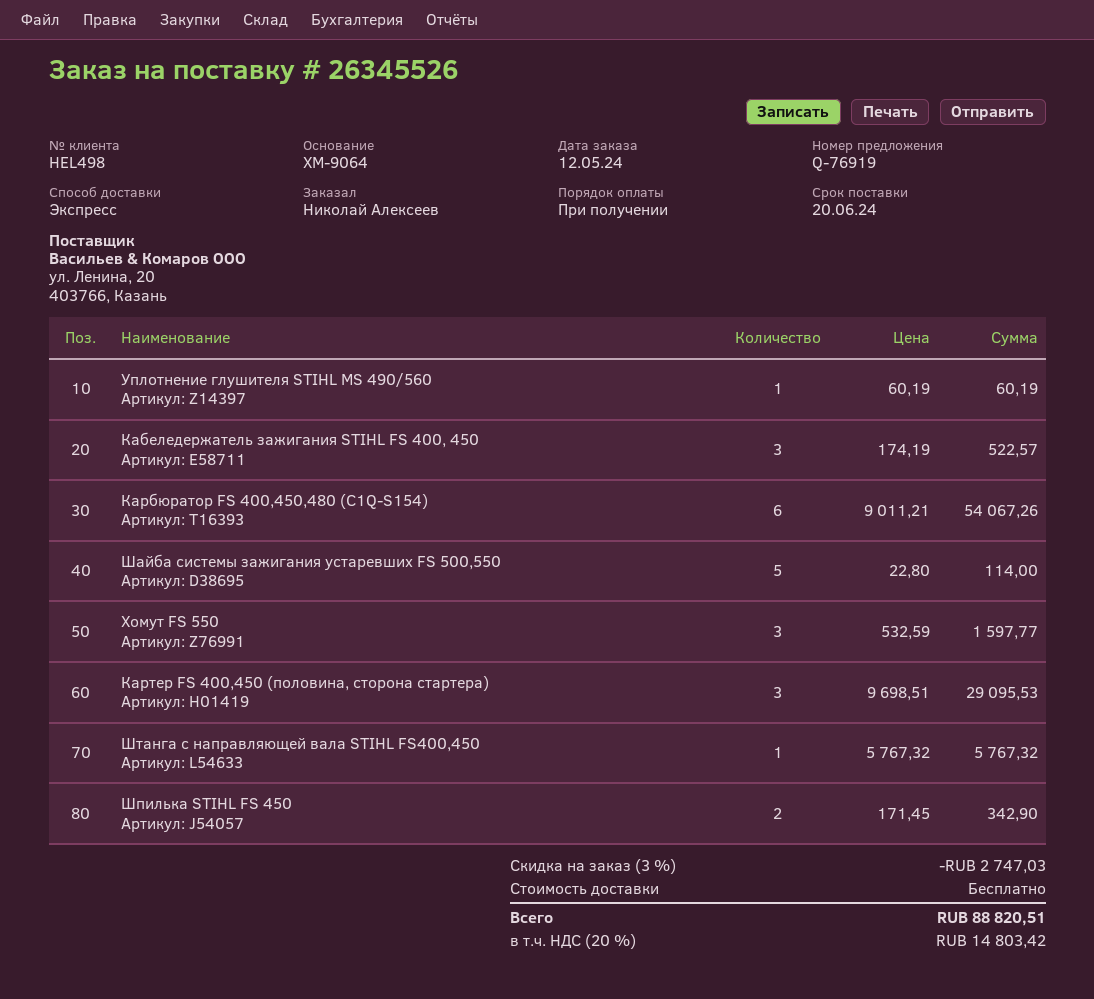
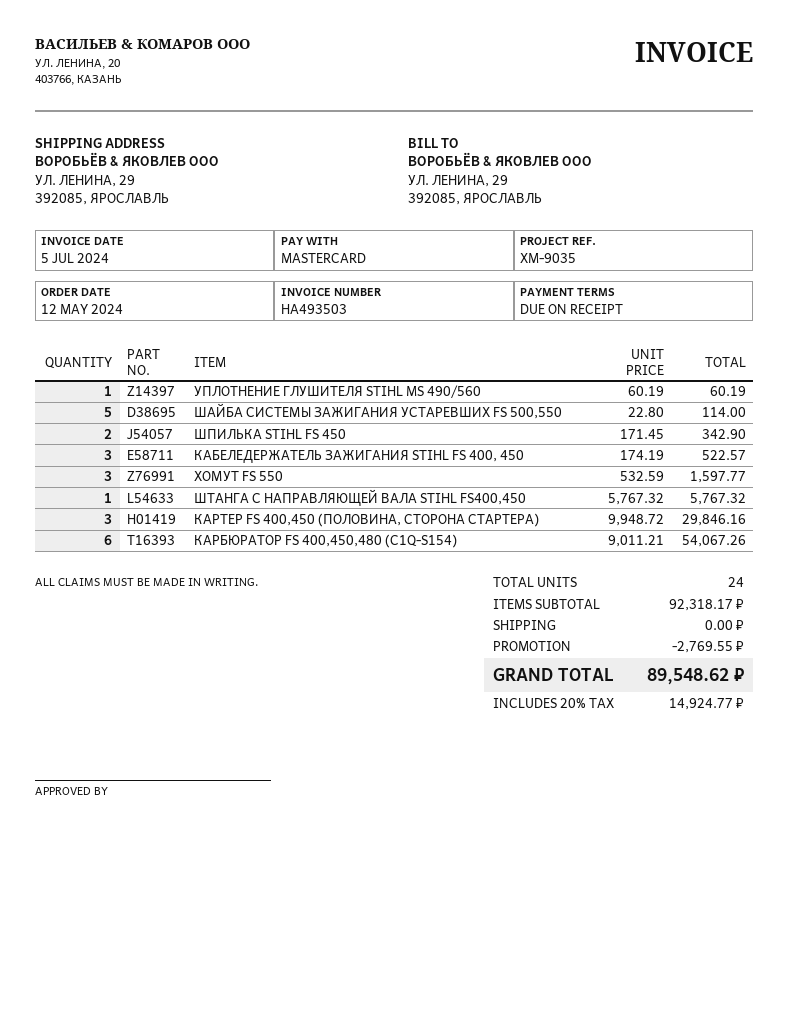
reference: XM-9064 -> XM-9035
Картер FS 400,450 (половина, сторона стартера): 3 x 9698.51 = 29095.53 -> 3 x 9948.72 = 29846.16
discount: 2747.03 -> 2769.55
tax: 20% = 14803.42 -> 20% = 14924.77
total: 88820.51 -> 89548.62

